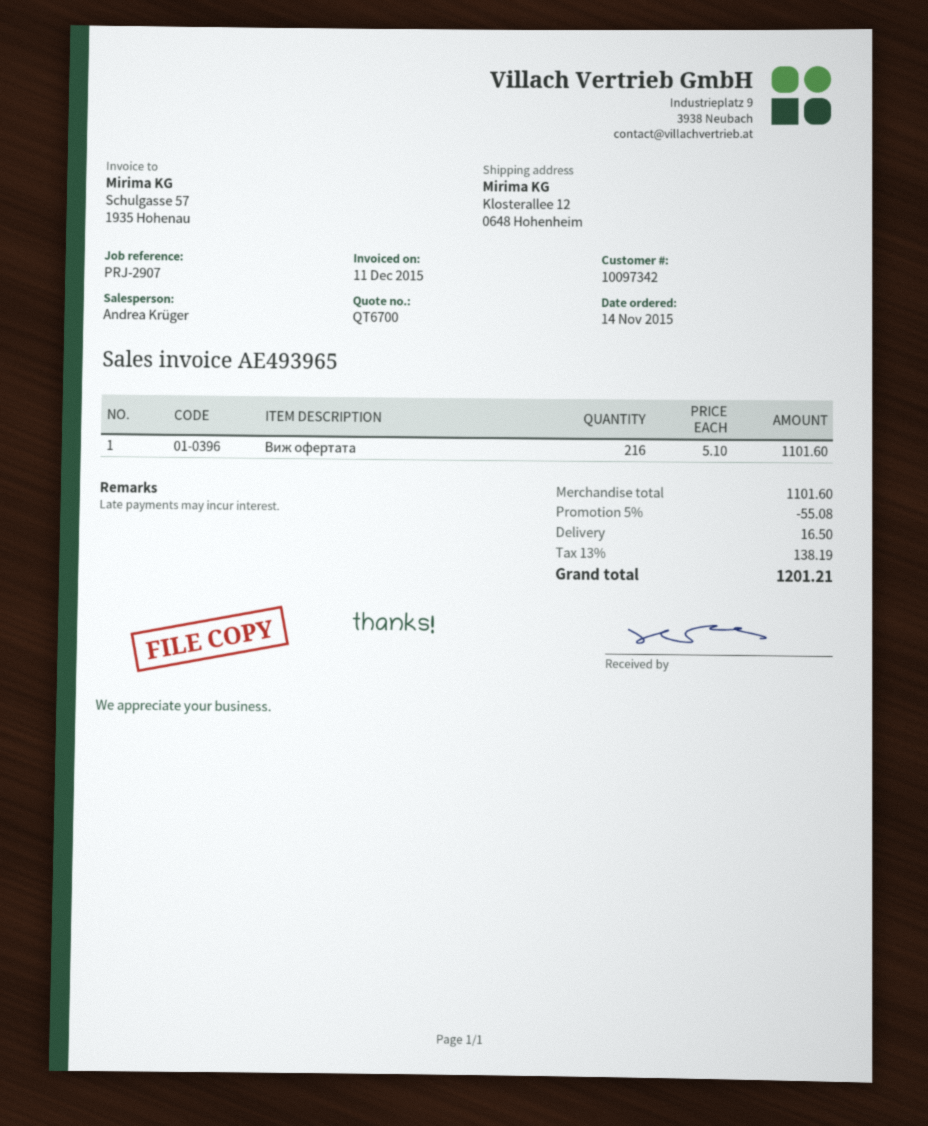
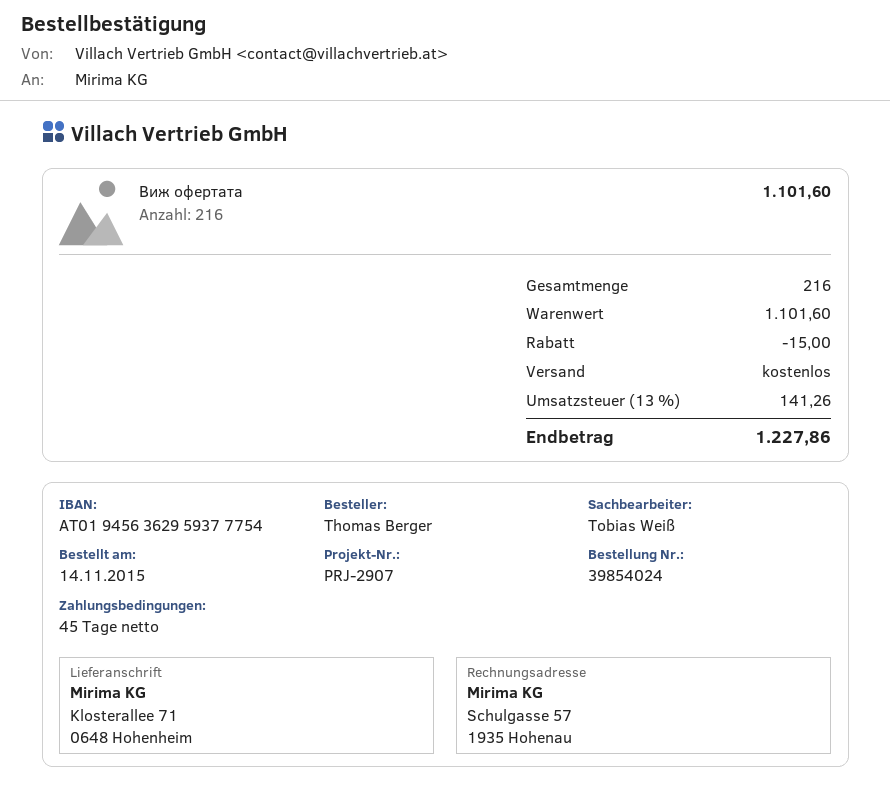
sales rep: Andrea Krüger -> Tobias Weiß
ship to: Klosterallee 12, 0648 Hohenheim -> Klosterallee 71, 0648 Hohenheim
discount: 55.08 -> 15.00
shipping: 16.50 -> 0.00
tax: 13% = 138.19 -> 13% = 141.26
total: 1201.21 -> 1227.86

